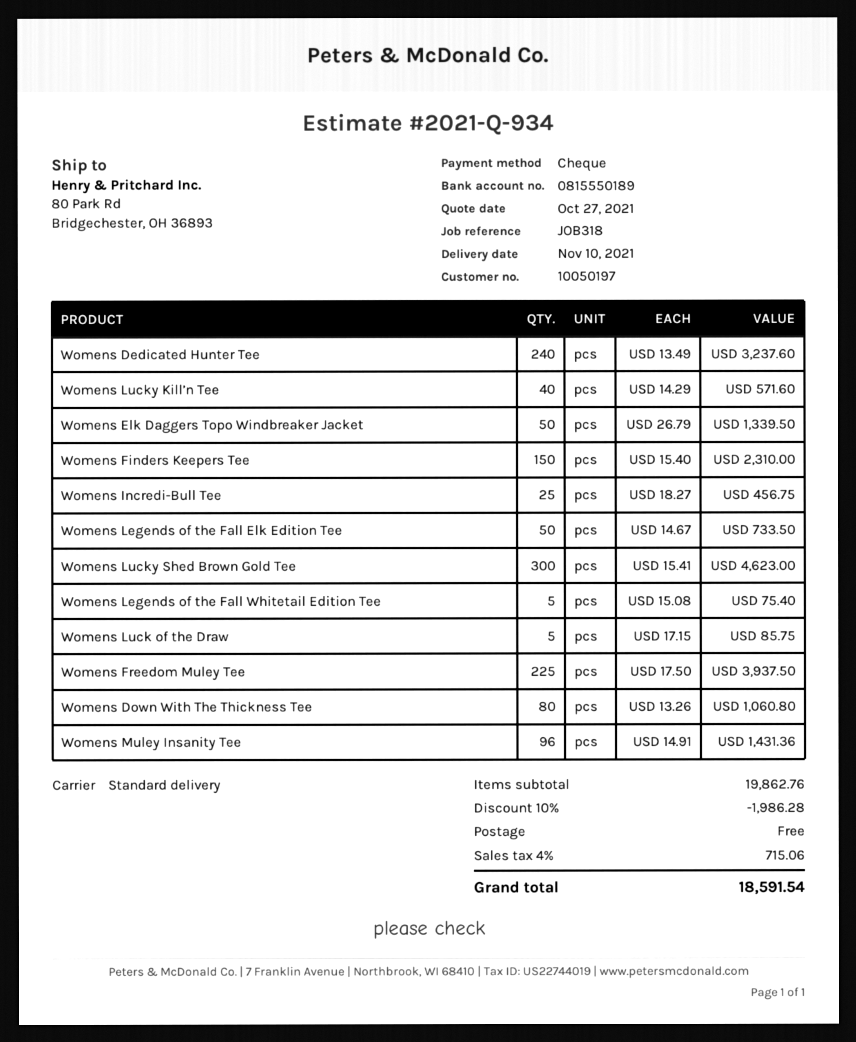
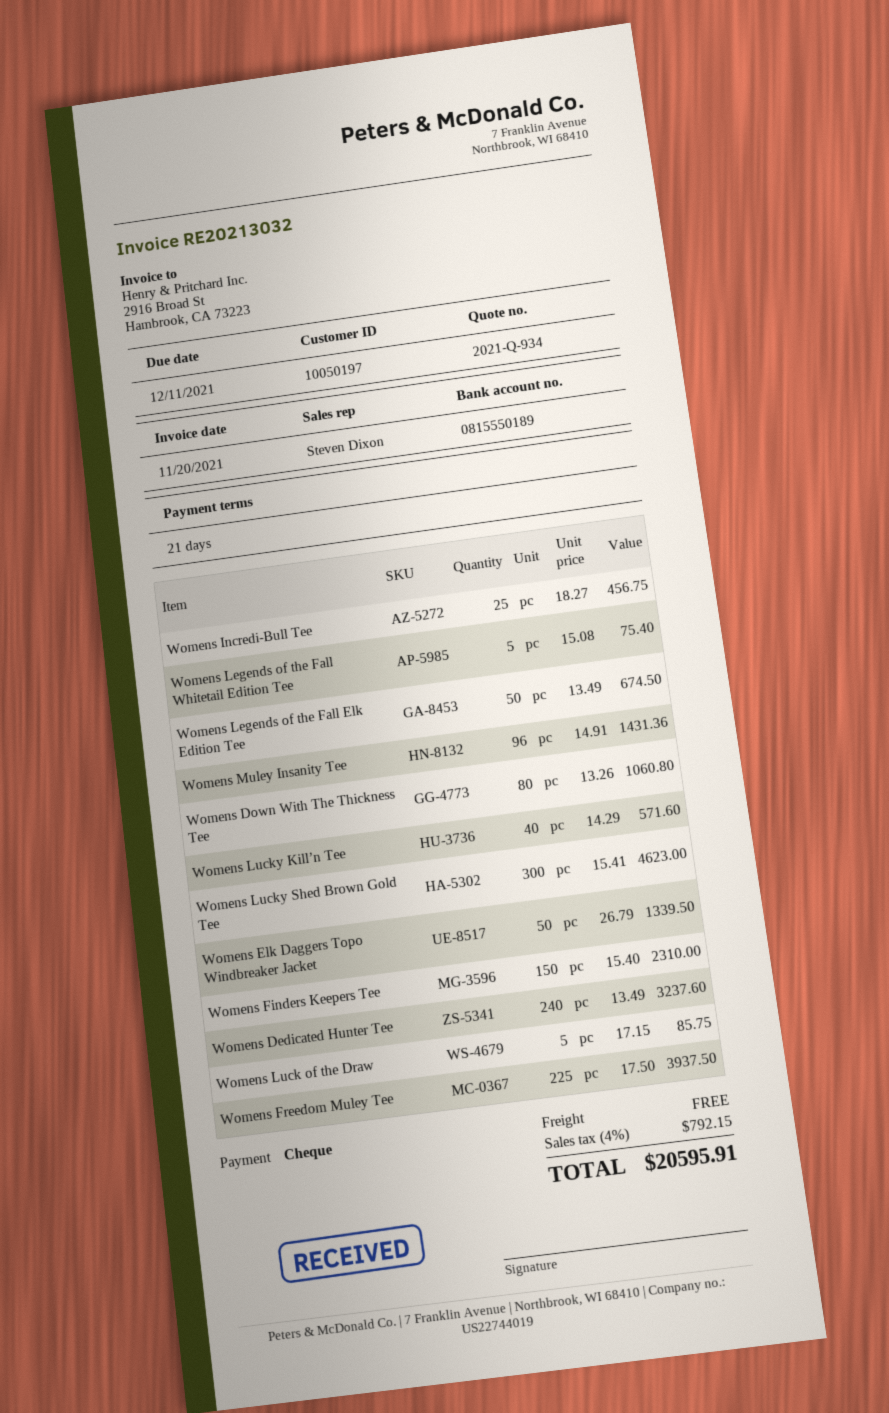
Womens Legends of the Fall Elk Edition Tee: 50 x 14.67 = 733.50 -> 50 x 13.49 = 674.50
discount: 10% = 1986.28 -> none
tax: 4% = 715.06 -> 4% = 792.15
total: 18591.54 -> 20595.91

